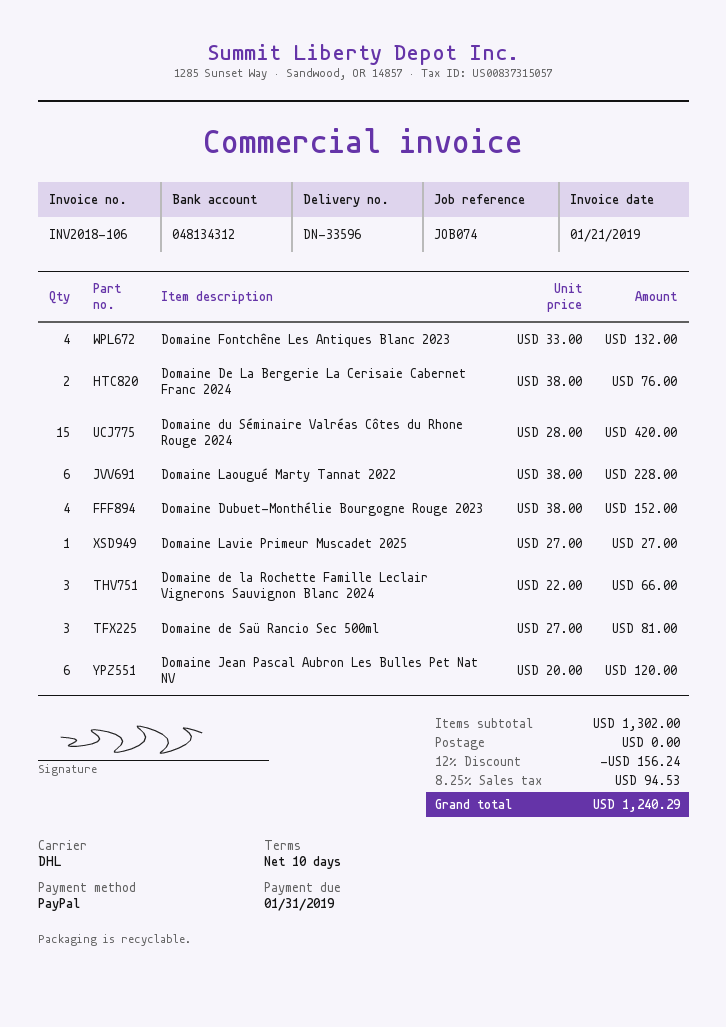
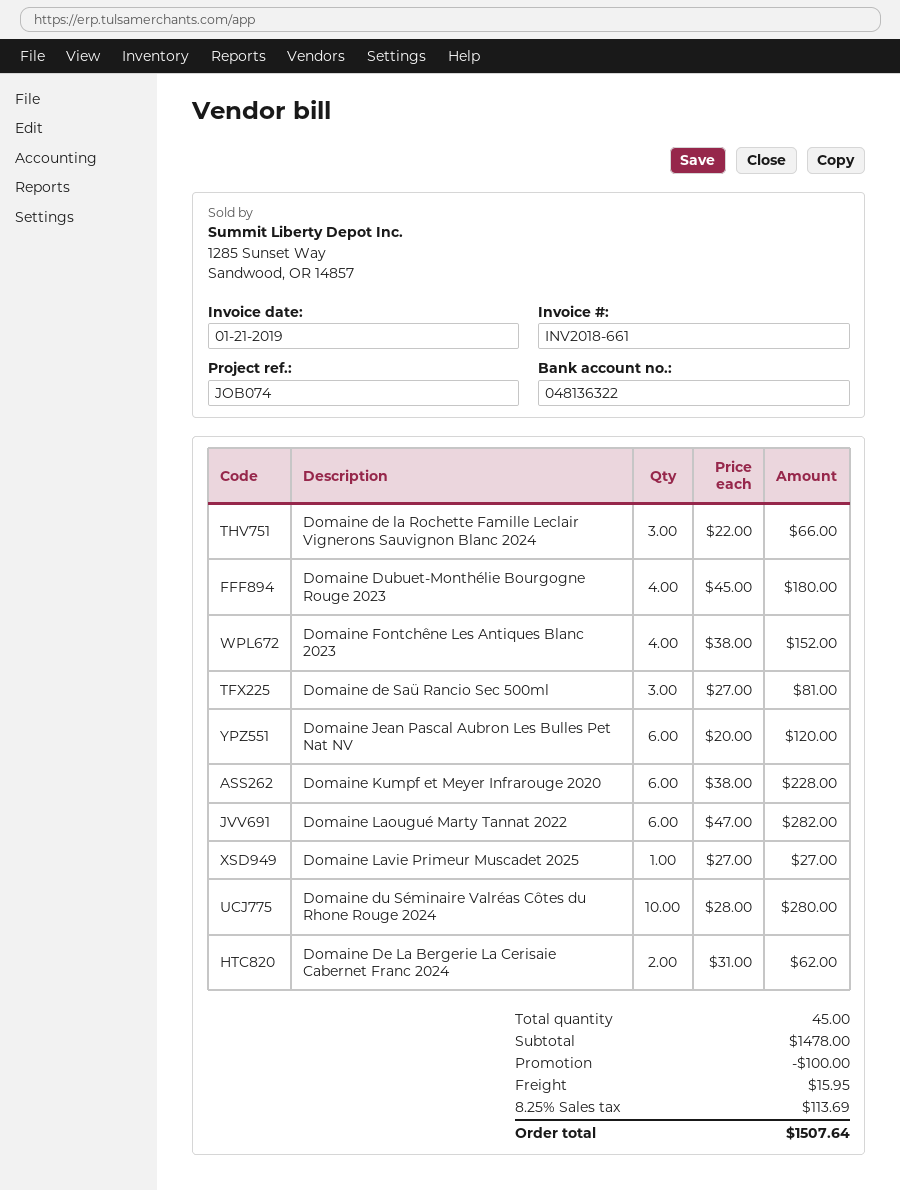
invoice number: INV2018-106 -> INV2018-661
bank account: 048134312 -> 048136322
Domaine Fontchêne Les Antiques Blanc 2023: 4 x 33.00 = 132.00 -> 4 x 38.00 = 152.00
Domaine De La Bergerie La Cerisaie Cabernet Franc 2024: 2 x 38.00 = 76.00 -> 2 x 31.00 = 62.00
Domaine du Séminaire Valréas Côtes du Rhone Rouge 2024: 15 x 28.00 = 420.00 -> 10 x 28.00 = 280.00
Domaine Laougué Marty Tannat 2022: 6 x 38.00 = 228.00 -> 6 x 47.00 = 282.00
Domaine Dubuet-Monthélie Bourgogne Rouge 2023: 4 x 38.00 = 152.00 -> 4 x 45.00 = 180.00
Domaine Kumpf et Meyer Infrarouge 2020: none -> 6 x 38.00 = 228.00
subtotal: 1302.00 -> 1478.00
discount: 156.24 -> 100.00
shipping: 0.00 -> 15.95
tax: 8.25% = 94.53 -> 8.25% = 113.69
total: 1240.29 -> 1507.64

